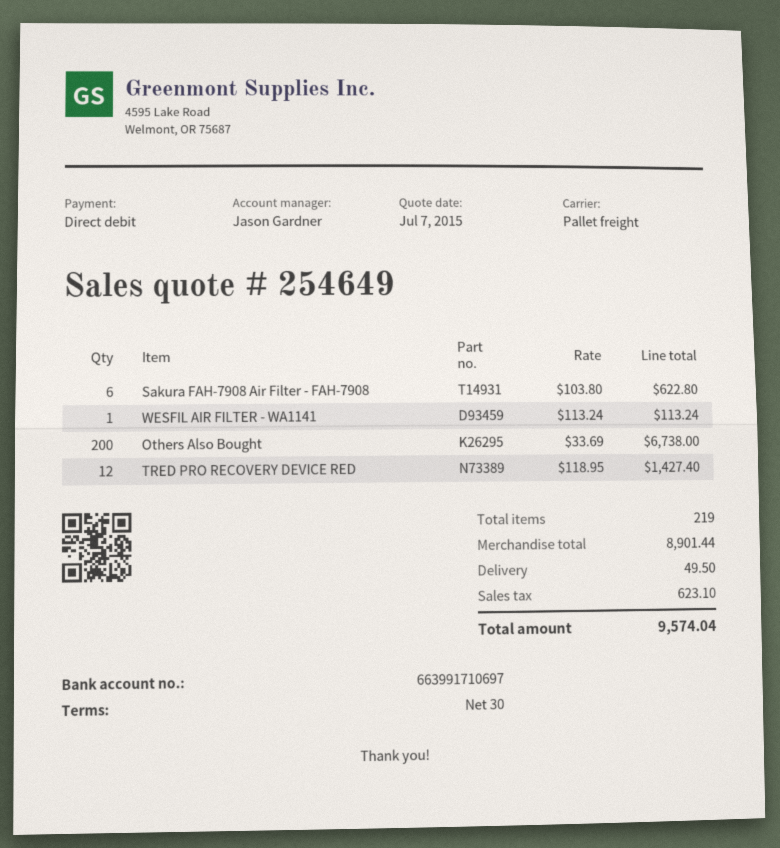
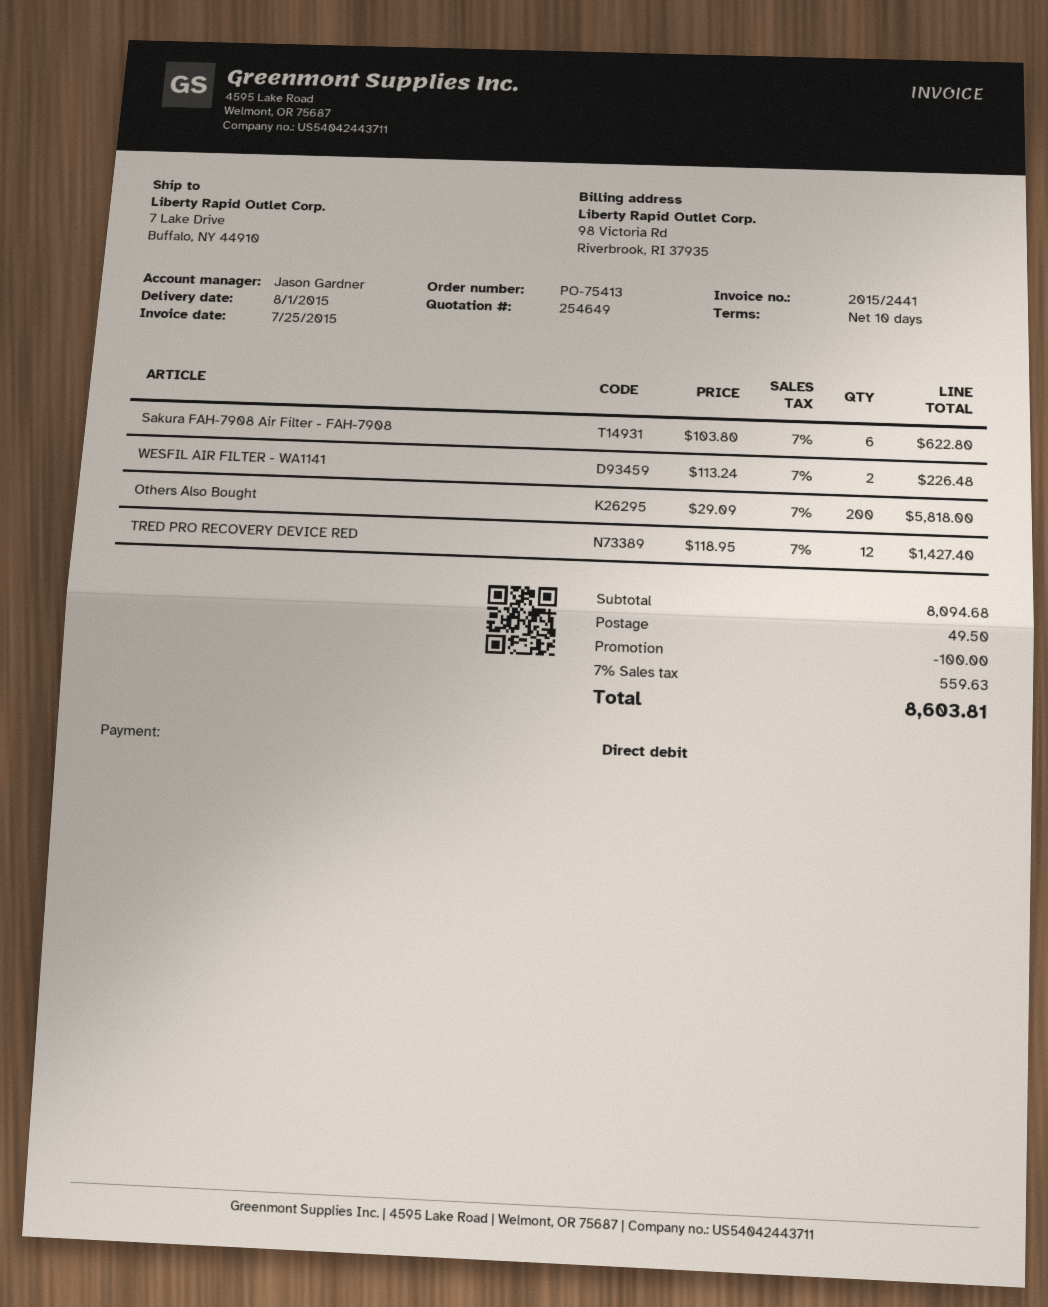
payment terms: 30 days -> 10 days
WESFIL AIR FILTER - WA1141: 1 x 113.24 = 113.24 -> 2 x 113.24 = 226.48
Others Also Bought: 200 x 33.69 = 6738.00 -> 200 x 29.09 = 5818.00
subtotal: 8901.44 -> 8094.68
discount: none -> 100.00
tax: 623.10 -> 559.63
total: 9574.04 -> 8603.81

